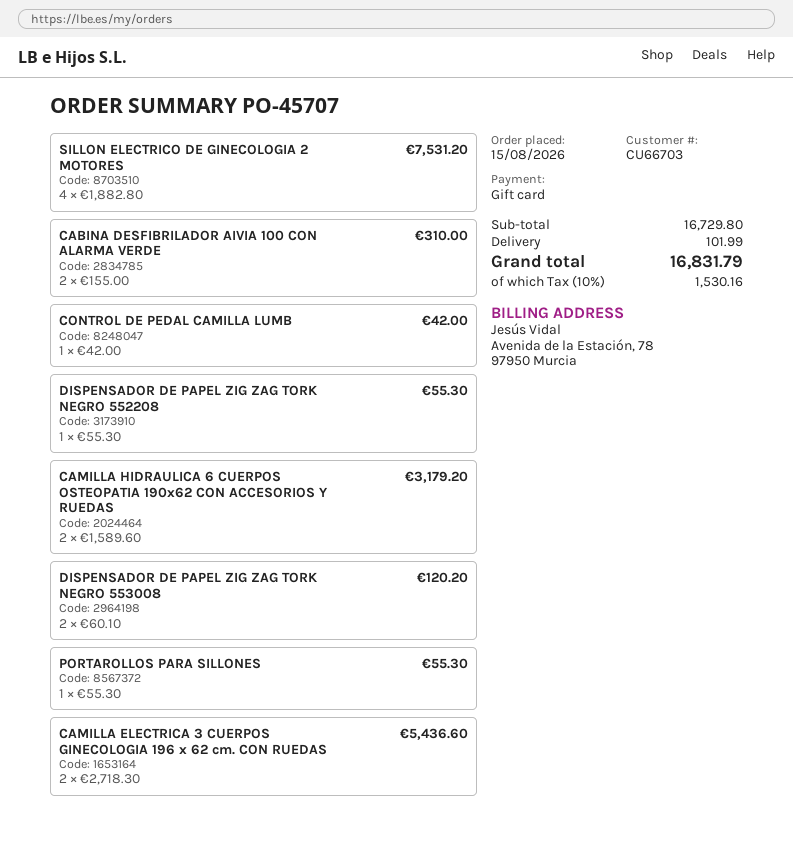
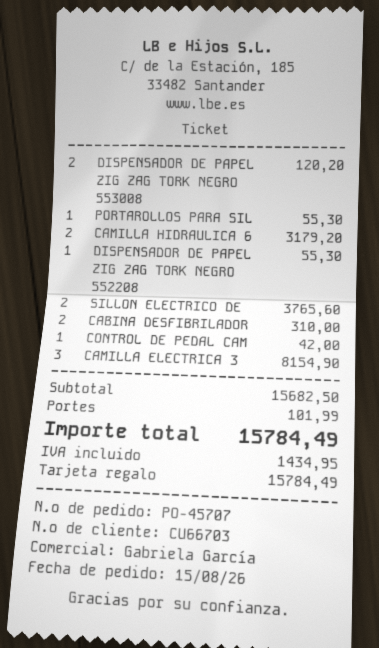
SILLON ELECTRICO DE GINECOLOGIA 2 MOTORES: 4 for 7531.20 -> 2 for 3765.60
CAMILLA ELECTRICA 3 CUERPOS GINECOLOGIA 196 x 62 cm. CON RUEDAS: 2 for 5436.60 -> 3 for 8154.90
subtotal: 16729.80 -> 15682.50
tax: 1530.16 -> 1434.95
total: 16831.79 -> 15784.49

